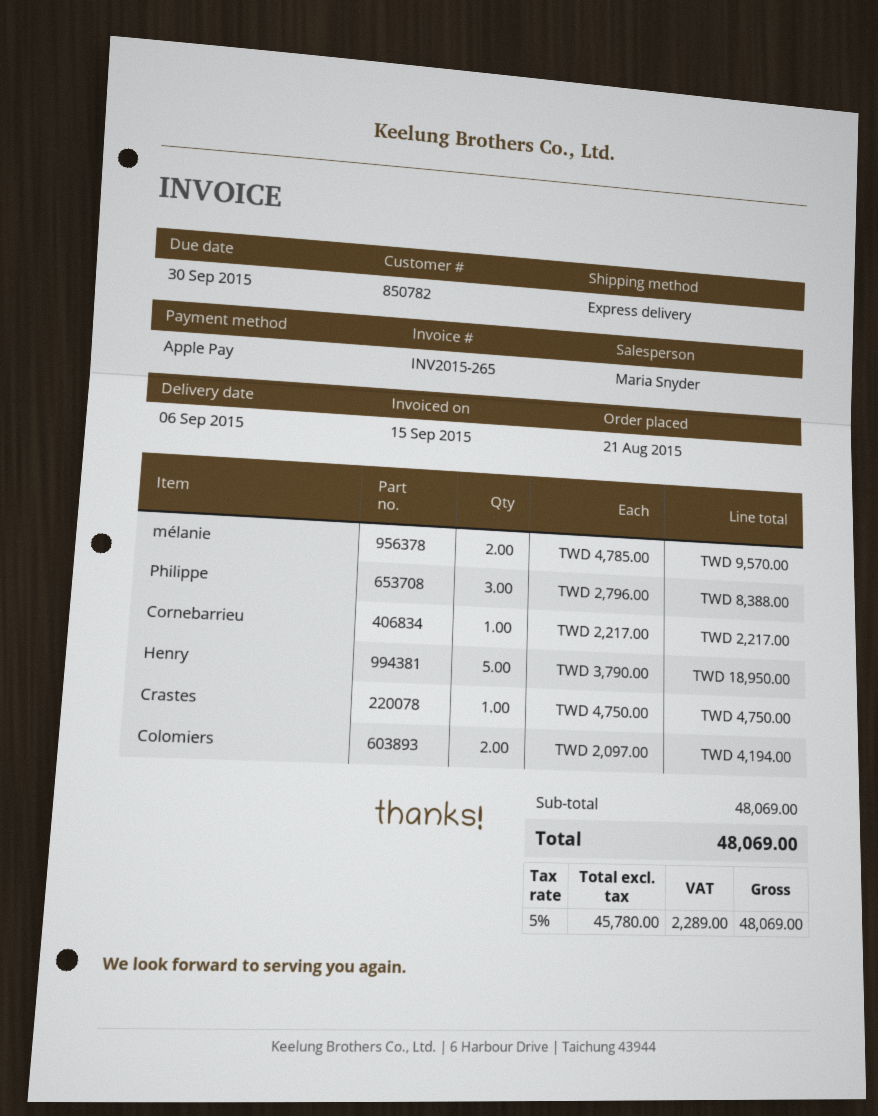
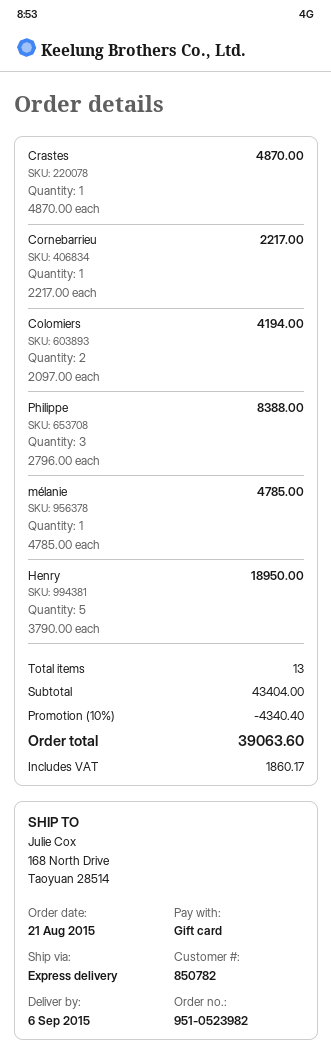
payment method: Apple Pay -> gift card
mélanie: 2 x 4785.00 = 9570.00 -> 1 x 4785.00 = 4785.00
Crastes: 1 x 4750.00 = 4750.00 -> 1 x 4870.00 = 4870.00
subtotal: 48069.00 -> 43404.00
discount: none -> 10% = 4340.40
tax: 2289.00 -> 1860.17
total: 48069.00 -> 39063.60

